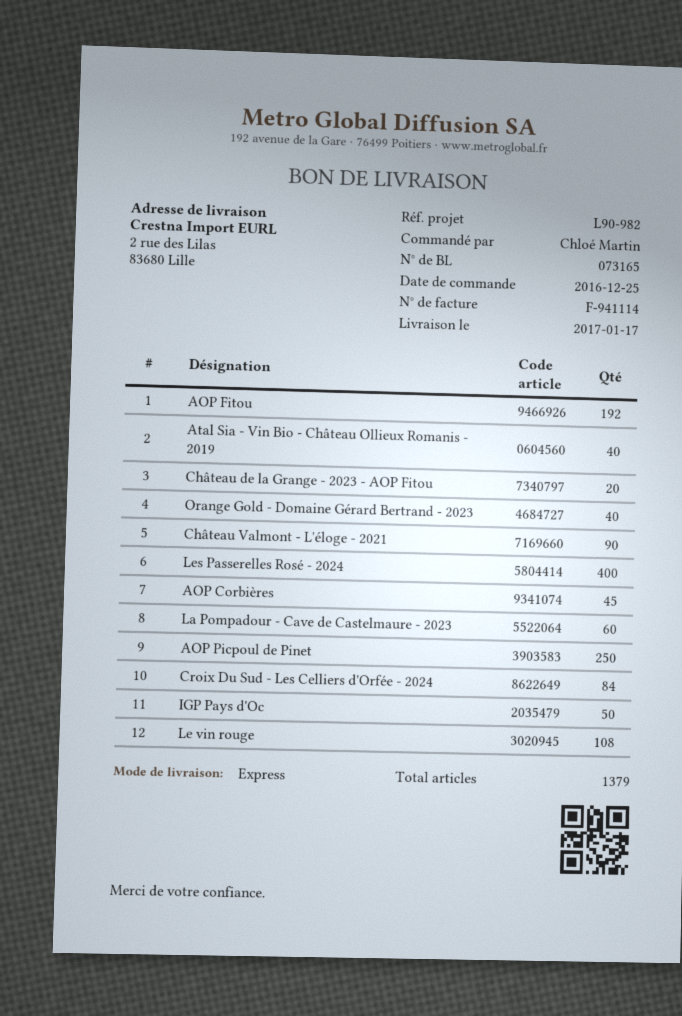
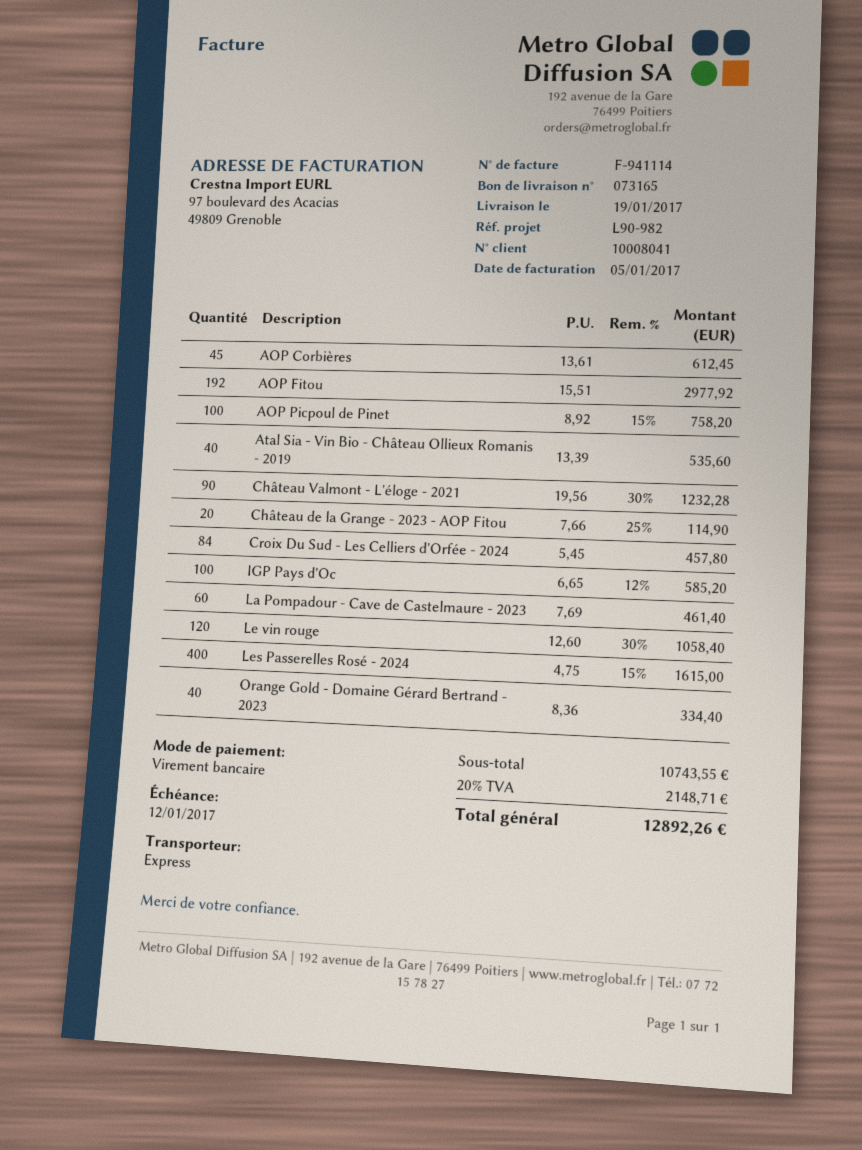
delivery date: 2017-01-17 -> 2017-01-19
AOP Picpoul de Pinet: 250 -> 100
IGP Pays d'Oc: 50 -> 100
Le vin rouge: 108 -> 120

